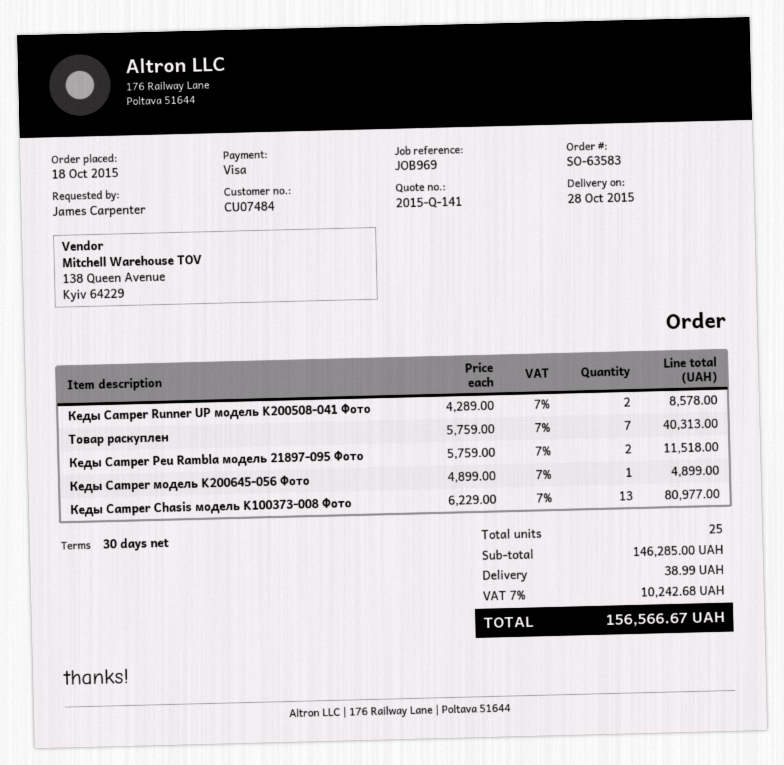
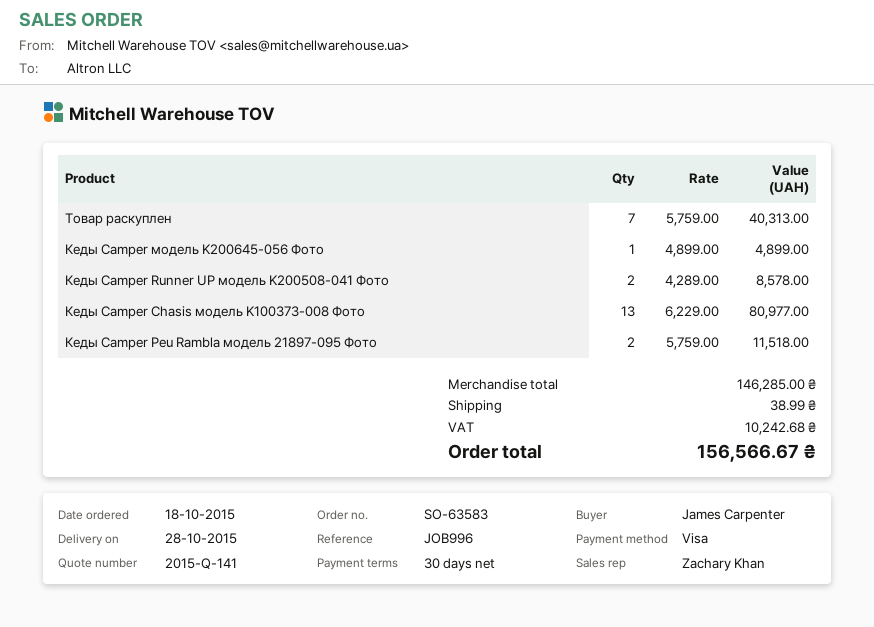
reference: JOB969 -> JOB996

